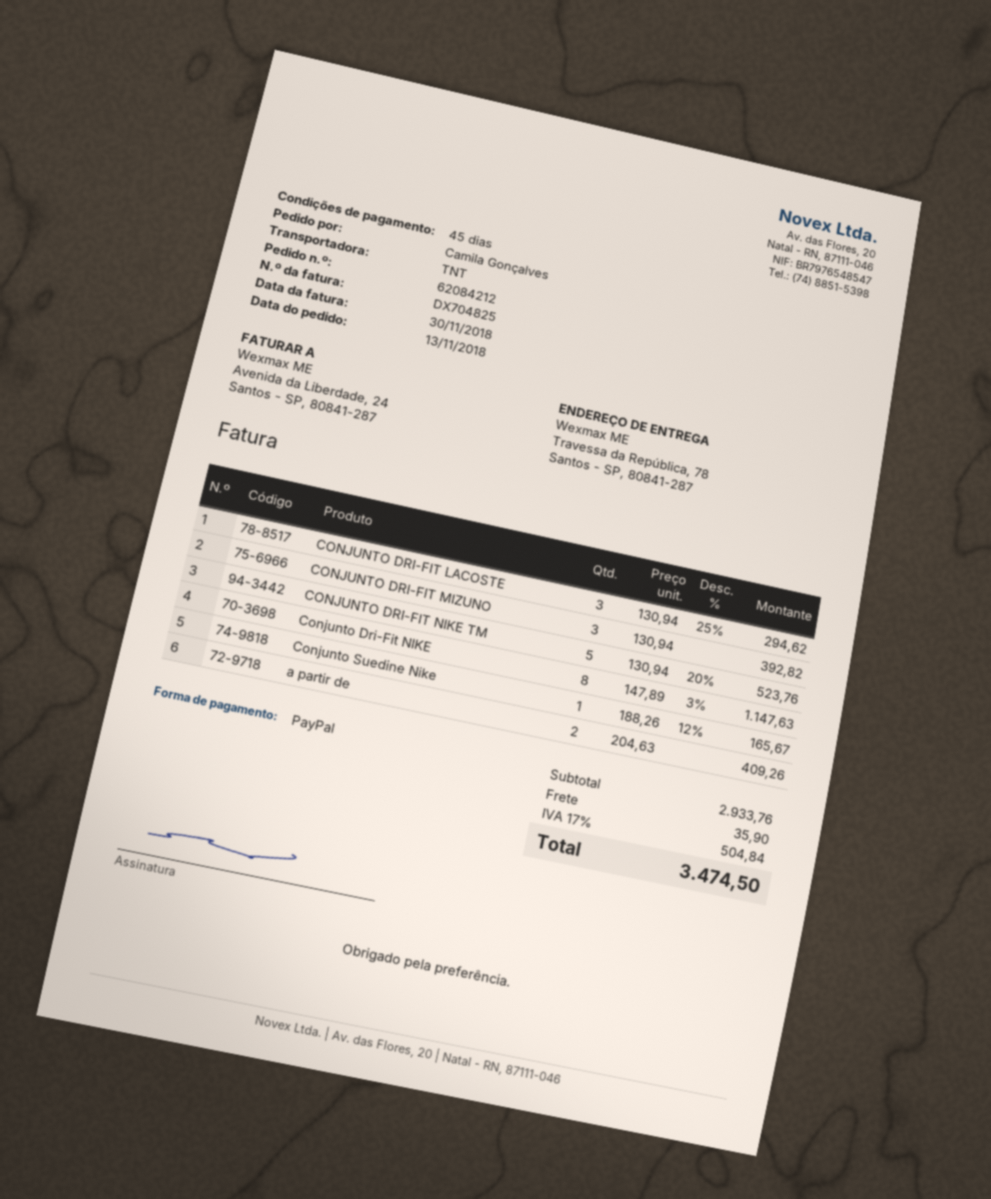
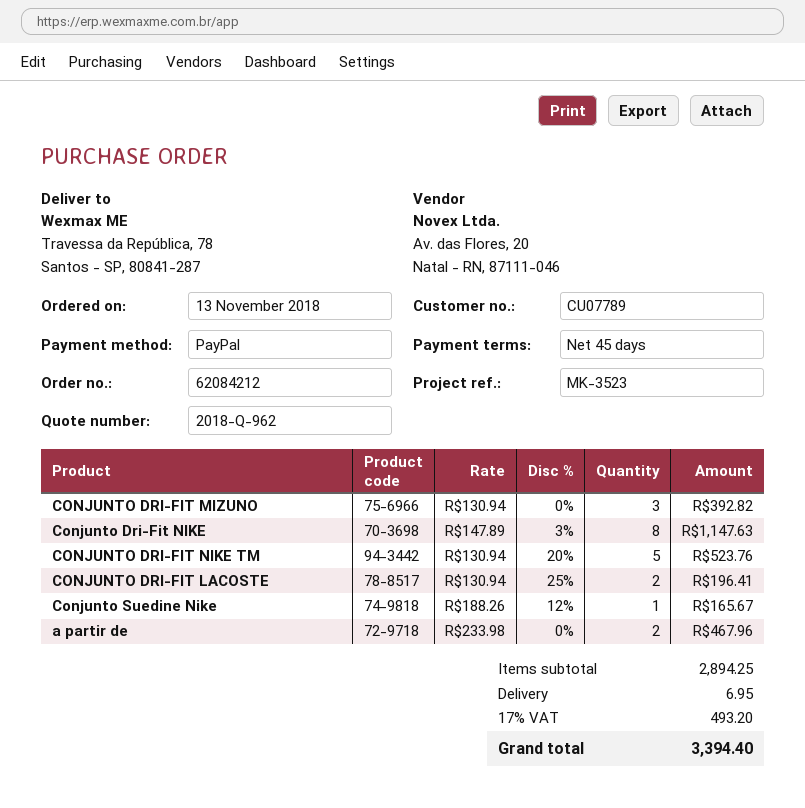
CONJUNTO DRI-FIT LACOSTE: 3 x 130.94 - 25% = 294.62 -> 2 x 130.94 - 25% = 196.41
a partir de: 2 x 204.63 = 409.26 -> 2 x 233.98 = 467.96
subtotal: 2933.76 -> 2894.25
shipping: 35.90 -> 6.95
tax: 17% = 504.84 -> 17% = 493.20
total: 3474.50 -> 3394.40

